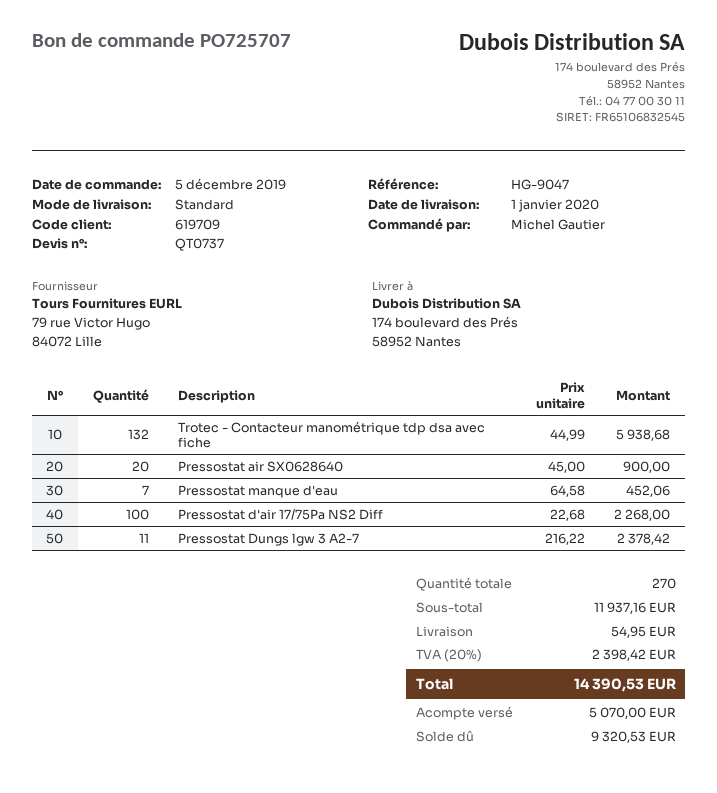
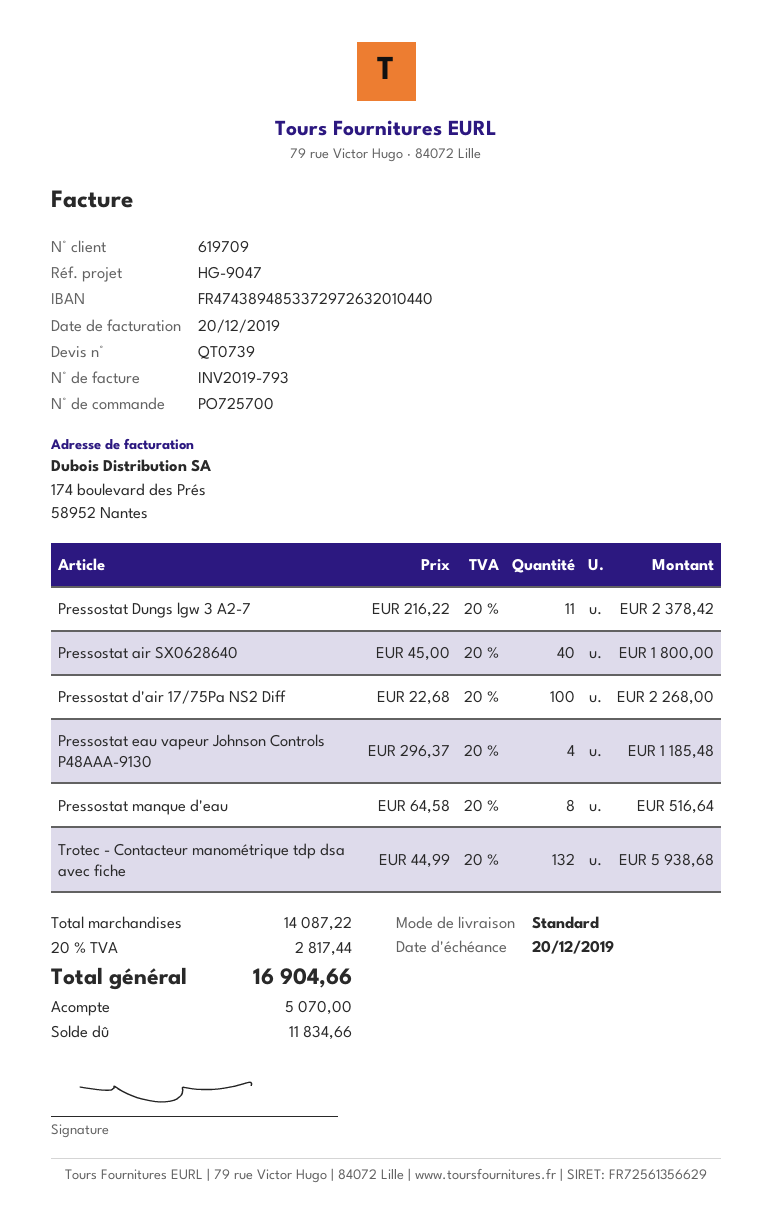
quote number: QT0737 -> QT0739
order number: PO725707 -> PO725700
Pressostat air SX0628640: 20 x 45.00 = 900.00 -> 40 x 45.00 = 1800.00
Pressostat manque d'eau: 7 x 64.58 = 452.06 -> 8 x 64.58 = 516.64
Pressostat eau vapeur Johnson Controls P48AAA-9130: none -> 4 x 296.37 = 1185.48
subtotal: 11937.16 -> 14087.22
shipping: 54.95 -> none
tax: 20% = 2398.42 -> 20% = 2817.44
total: 14390.53 -> 16904.66
balance: 9320.53 -> 11834.66

